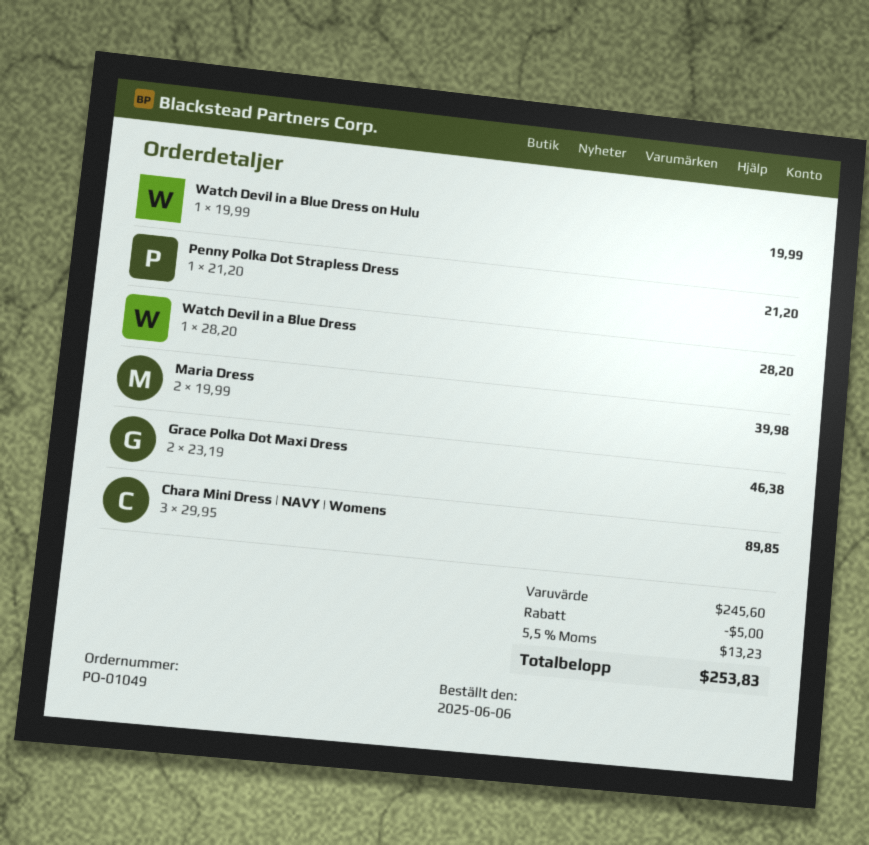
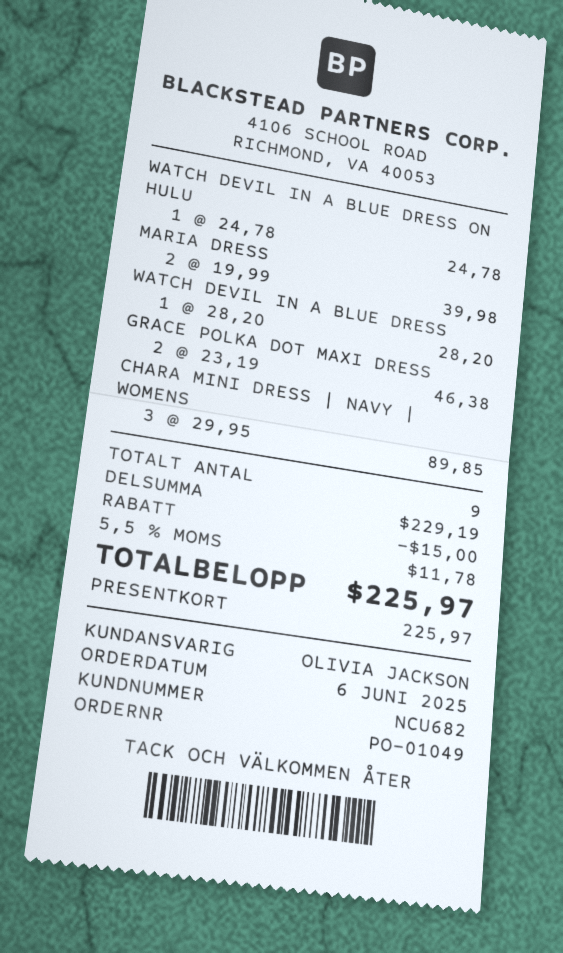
Watch Devil in a Blue Dress on Hulu: 1 x 19.99 = 19.99 -> 1 x 24.78 = 24.78
Penny Polka Dot Strapless Dress: 1 x 21.20 = 21.20 -> none
subtotal: 245.60 -> 229.19
discount: 5.00 -> 15.00
tax: 5.5% = 13.23 -> 5.5% = 11.78
total: 253.83 -> 225.97

